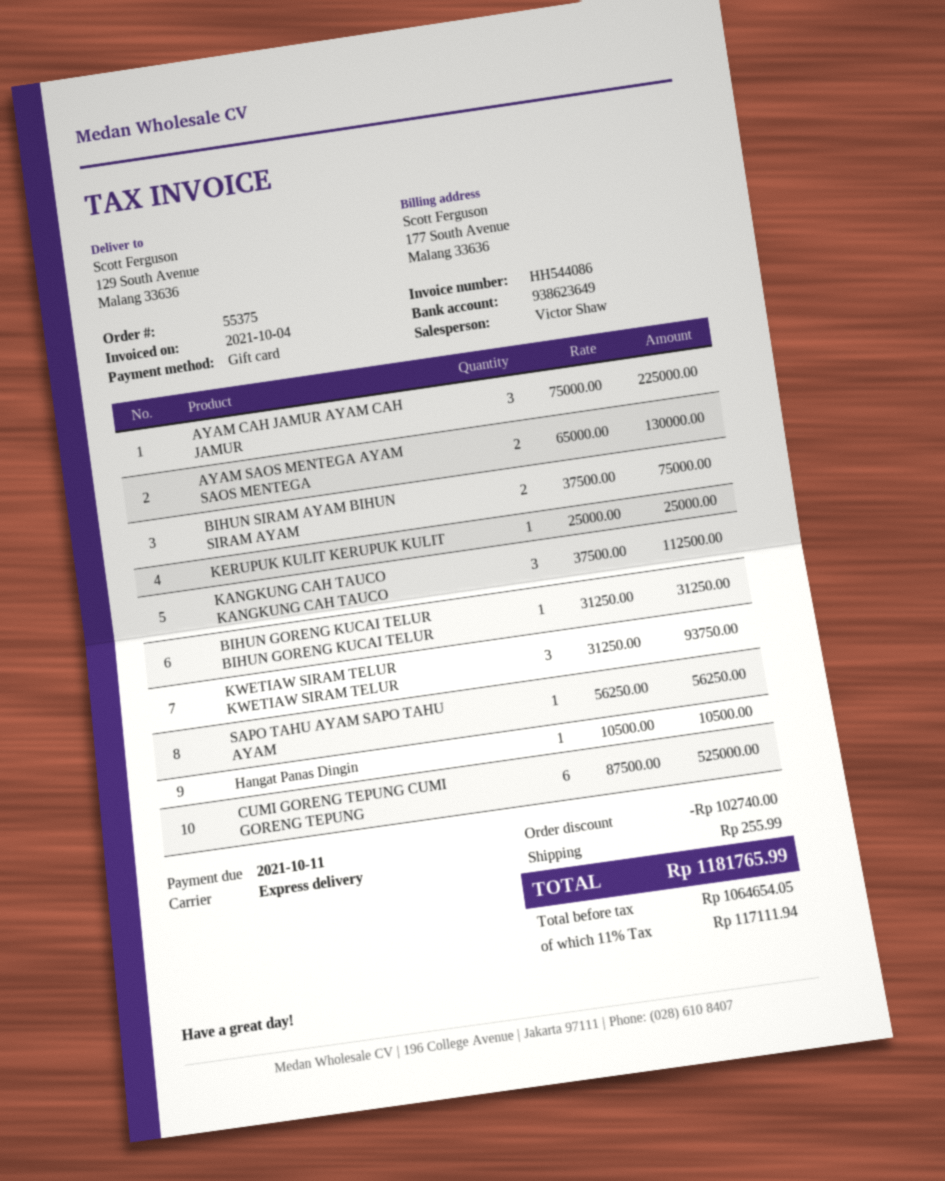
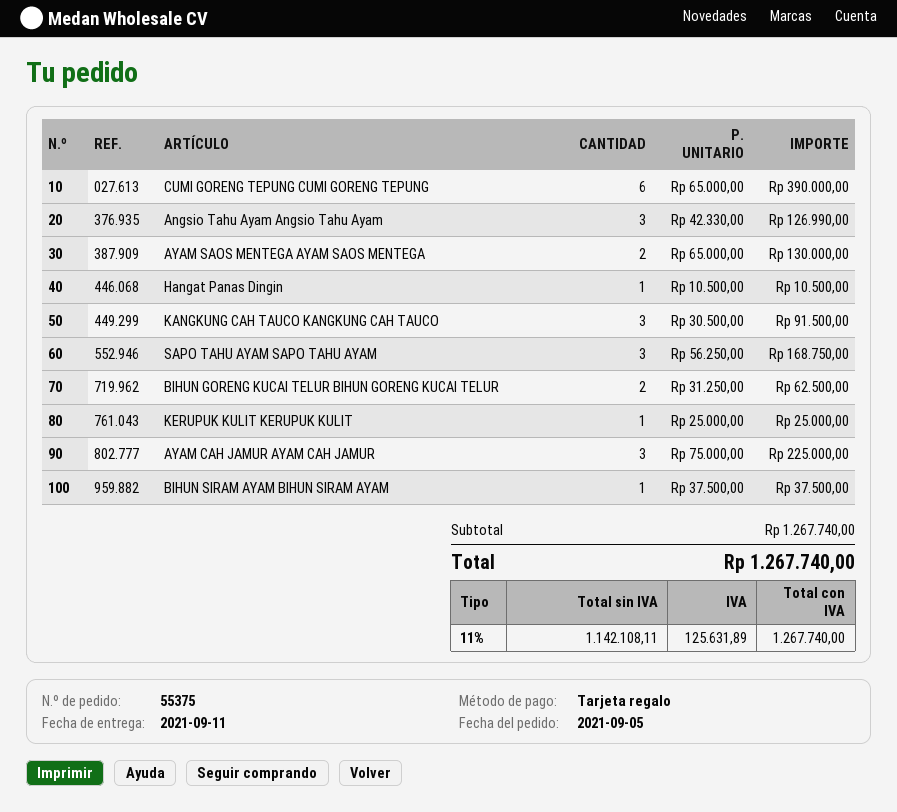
BIHUN SIRAM AYAM BIHUN SIRAM AYAM: 2 x 37500.00 = 75000.00 -> 1 x 37500.00 = 37500.00
KANGKUNG CAH TAUCO KANGKUNG CAH TAUCO: 3 x 37500.00 = 112500.00 -> 3 x 30500.00 = 91500.00
BIHUN GORENG KUCAI TELUR BIHUN GORENG KUCAI TELUR: 1 x 31250.00 = 31250.00 -> 2 x 31250.00 = 62500.00
KWETIAW SIRAM TELUR KWETIAW SIRAM TELUR: 3 x 31250.00 = 93750.00 -> none
SAPO TAHU AYAM SAPO TAHU AYAM: 1 x 56250.00 = 56250.00 -> 3 x 56250.00 = 168750.00
CUMI GORENG TEPUNG CUMI GORENG TEPUNG: 6 x 87500.00 = 525000.00 -> 6 x 65000.00 = 390000.00
Angsio Tahu Ayam Angsio Tahu Ayam: none -> 3 x 42330.00 = 126990.00
discount: 102740.00 -> none
shipping: 255.99 -> none
net: 1064654.05 -> 1142108.11
tax: 11% = 117111.94 -> 11% = 125631.89
total: 1181765.99 -> 1267740.00

